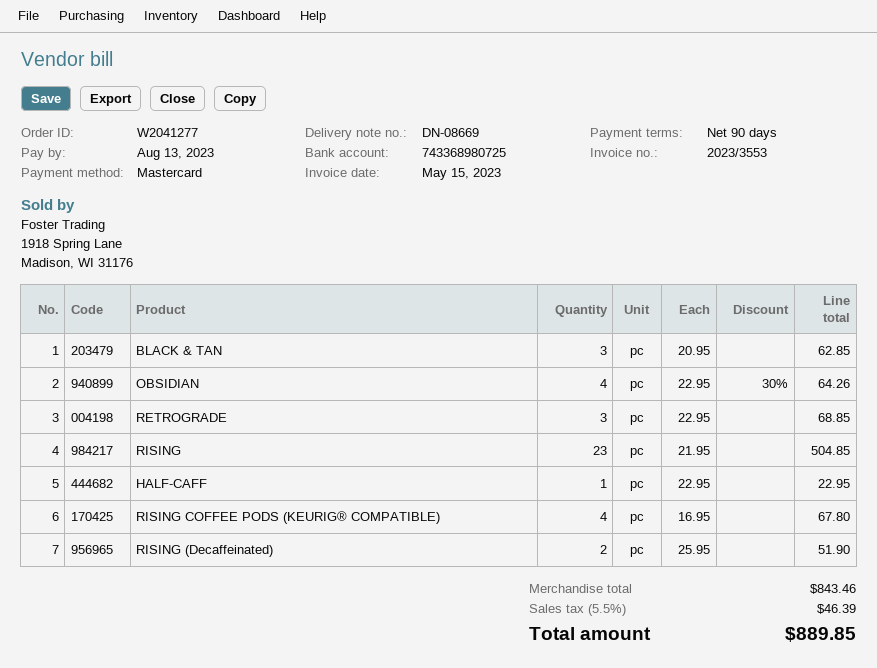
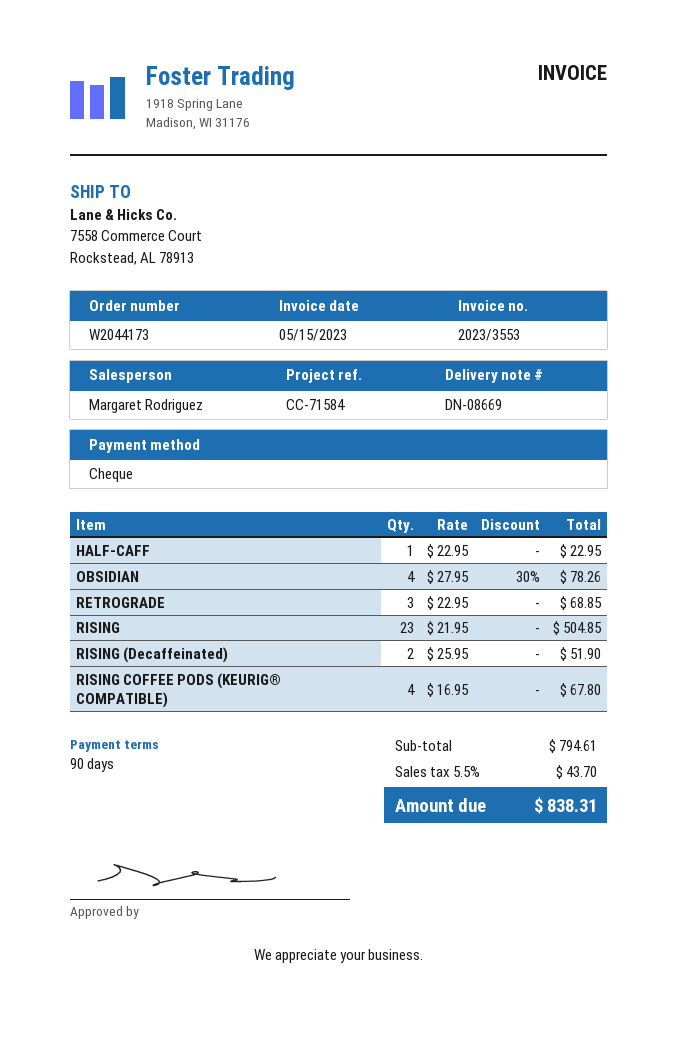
order number: W2041277 -> W2044173
payment method: Mastercard -> cheque
BLACK & TAN: 3 x 20.95 = 62.85 -> none
OBSIDIAN: 4 x 22.95 - 30% = 64.26 -> 4 x 27.95 - 30% = 78.26
subtotal: 843.46 -> 794.61
tax: 5.5% = 46.39 -> 5.5% = 43.70
total: 889.85 -> 838.31

